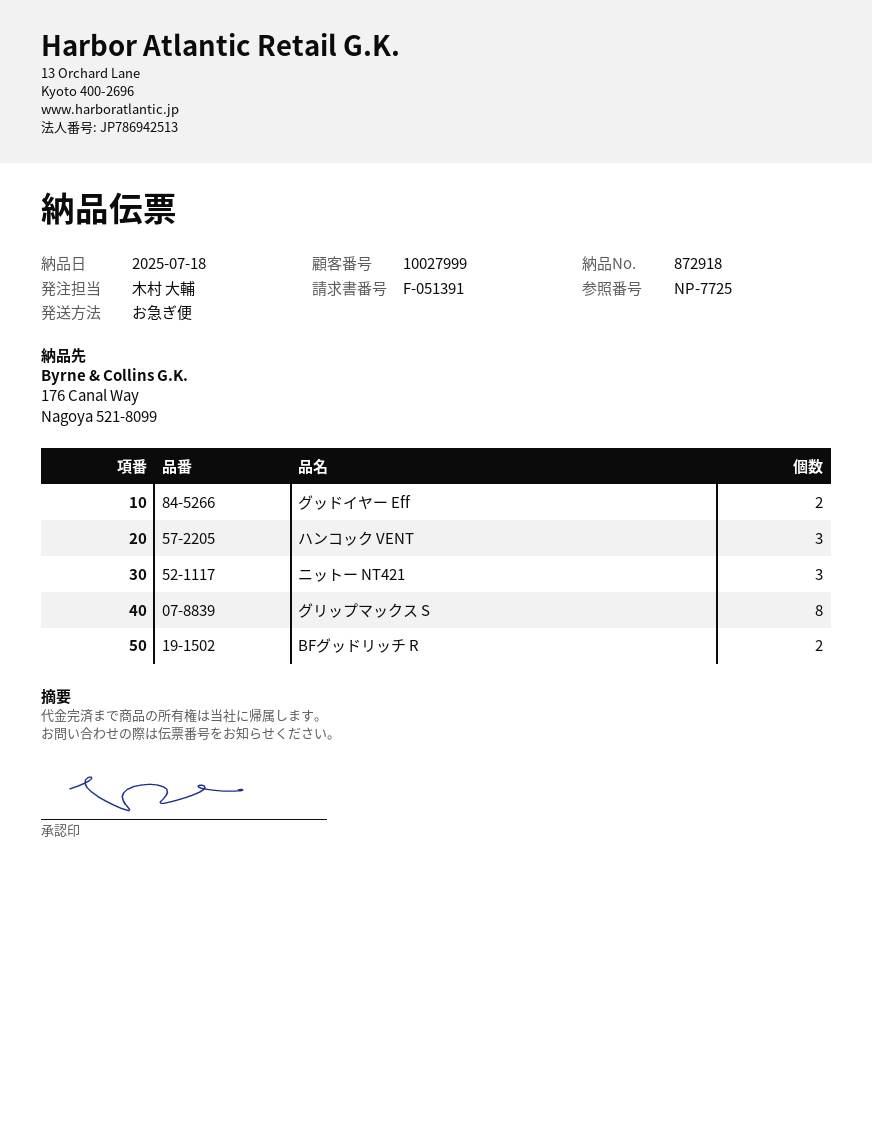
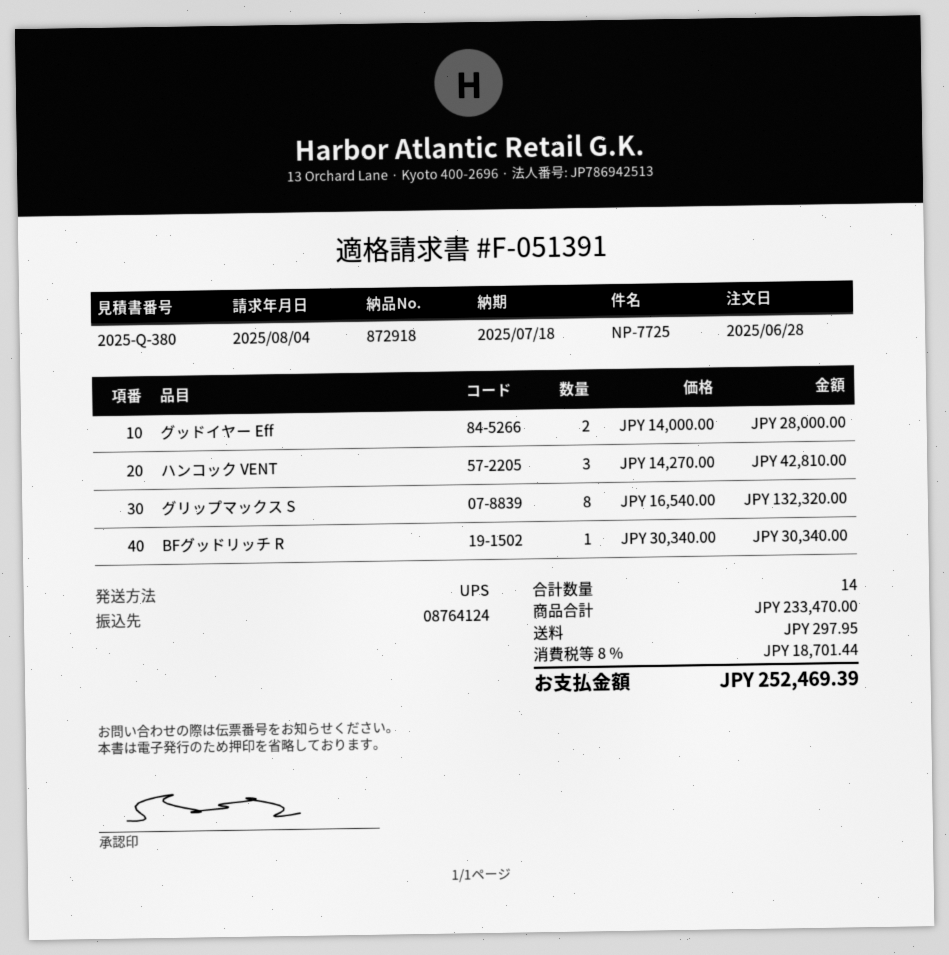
shipping method: express -> UPS
ニットー NT421: 3 -> none
BFグッドリッチ R: 2 -> 1

